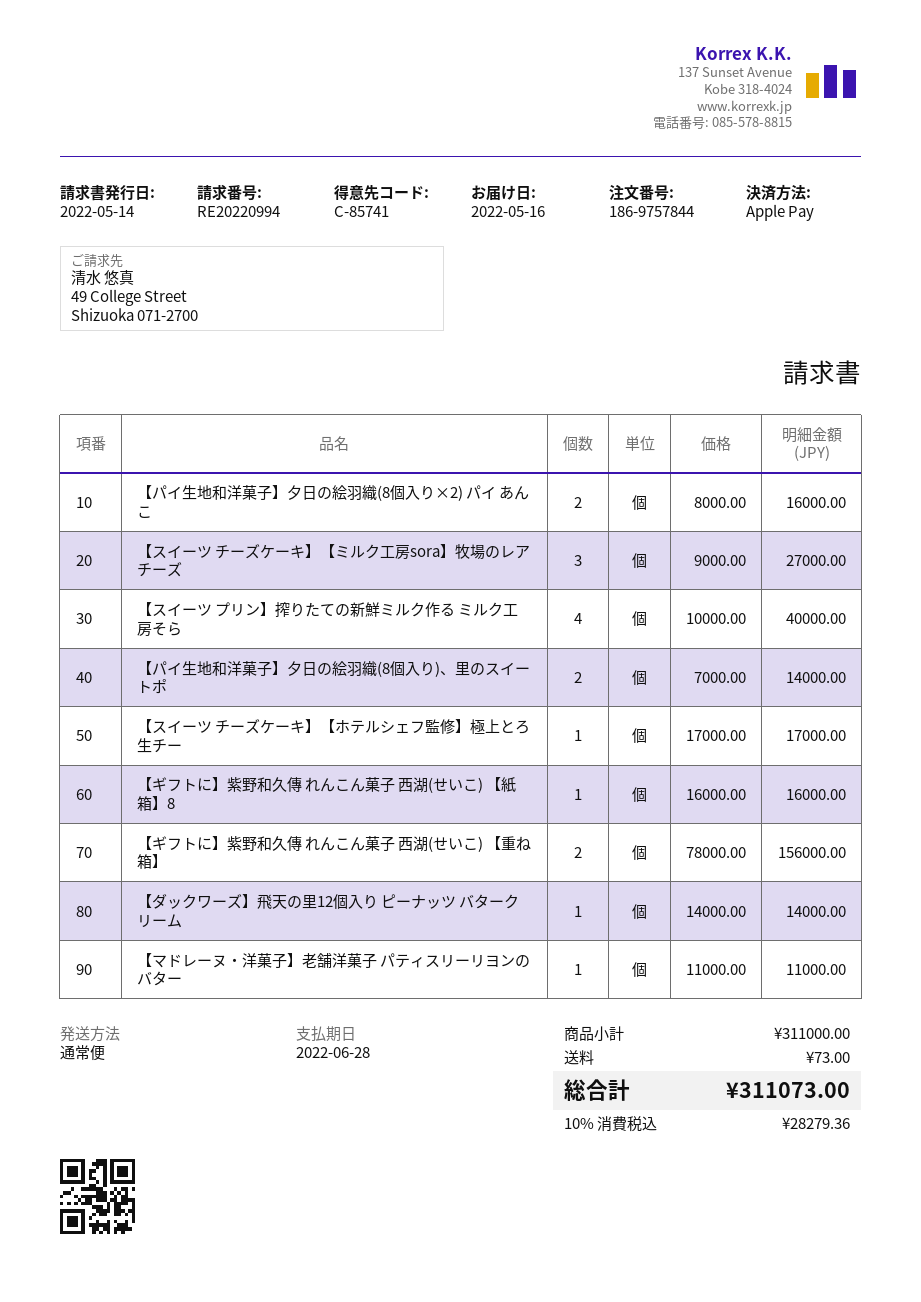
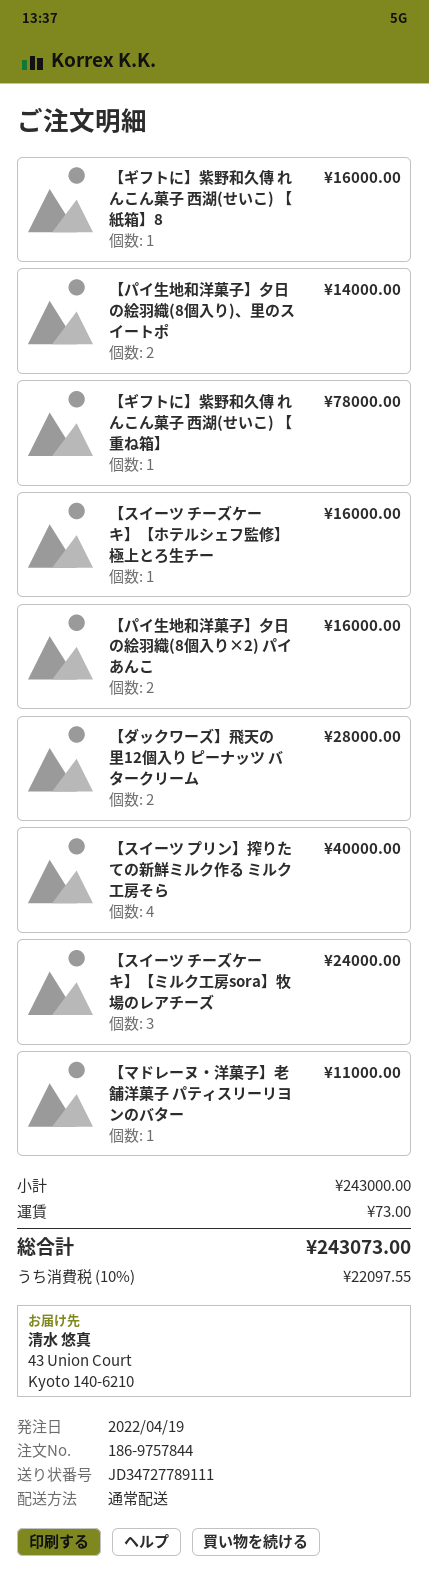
【スイーツ チーズケーキ】【ミルク工房sora】牧場のレアチーズ: 3 for 27000.00 -> 3 for 24000.00
【スイーツ チーズケーキ】【ホテルシェフ監修】極上とろ生チー: 1 for 17000.00 -> 1 for 16000.00
【ギフトに】紫野和久傳 れんこん菓子 西湖(せいこ) 【重ね箱】: 2 for 156000.00 -> 1 for 78000.00
【ダックワーズ】飛天の里12個入り ピーナッツ バタークリーム: 1 for 14000.00 -> 2 for 28000.00
subtotal: 311000.00 -> 243000.00
tax: 10% = 28279.36 -> 10% = 22097.55
total: 311073.00 -> 243073.00

